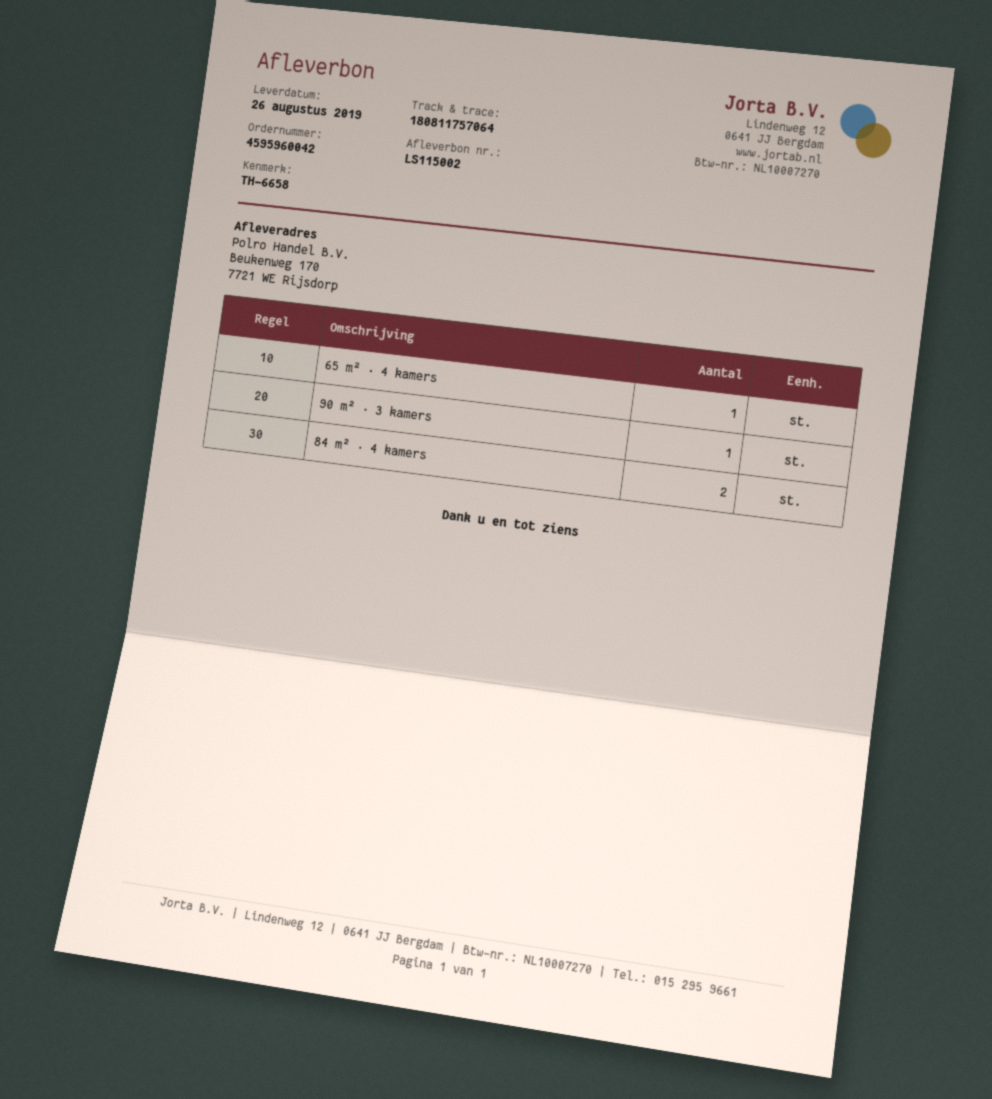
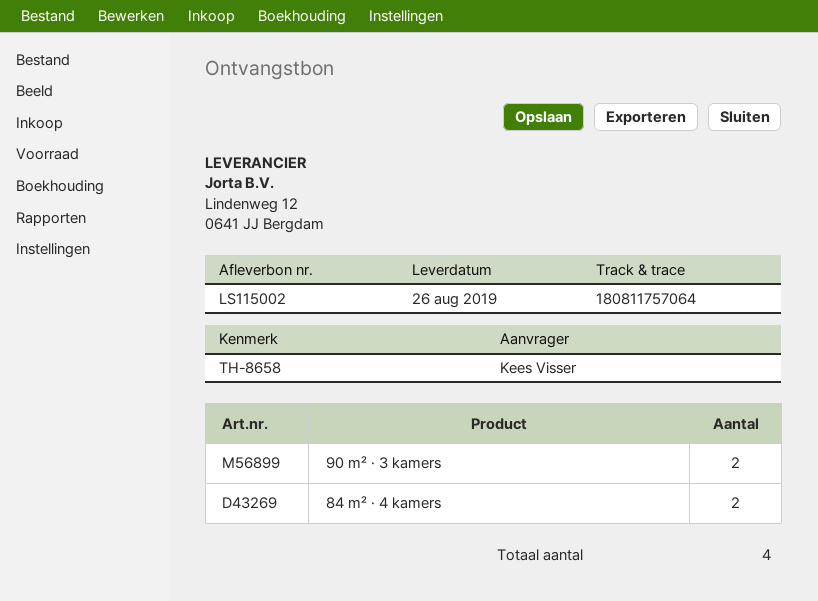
reference: TH-6658 -> TH-8658
65 m² · 4 kamers: 1 -> none
90 m² · 3 kamers: 1 -> 2

